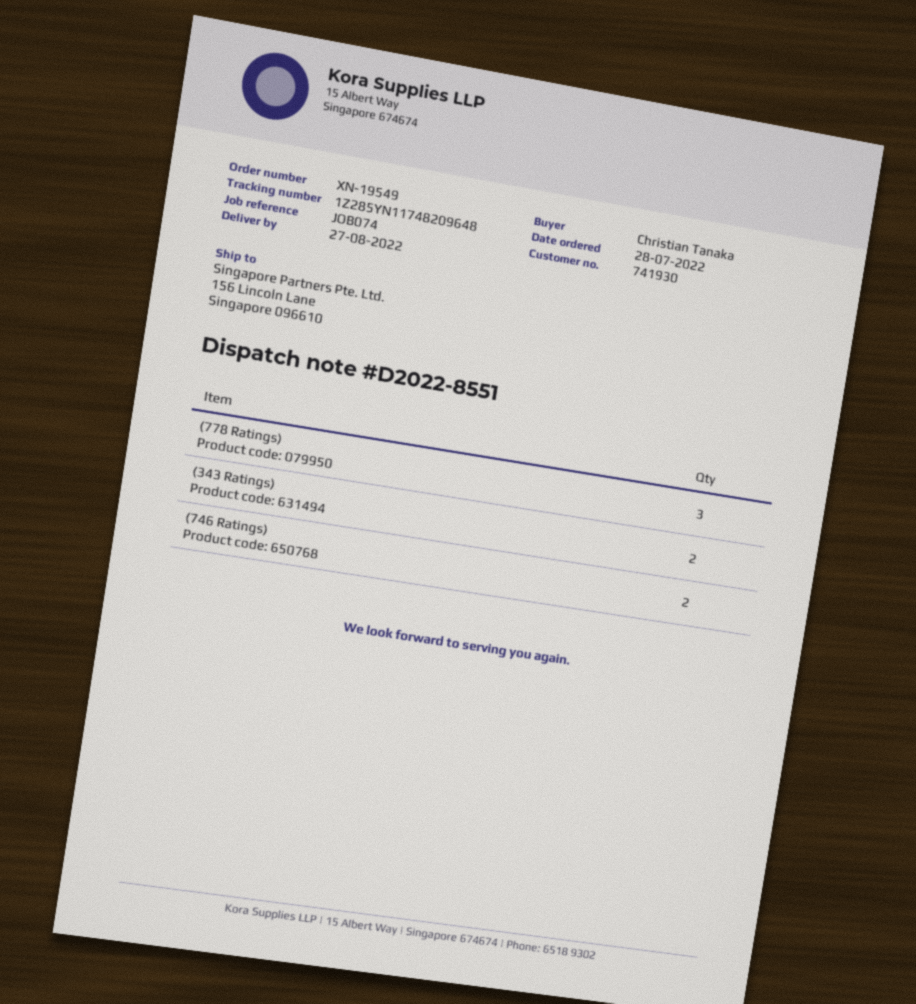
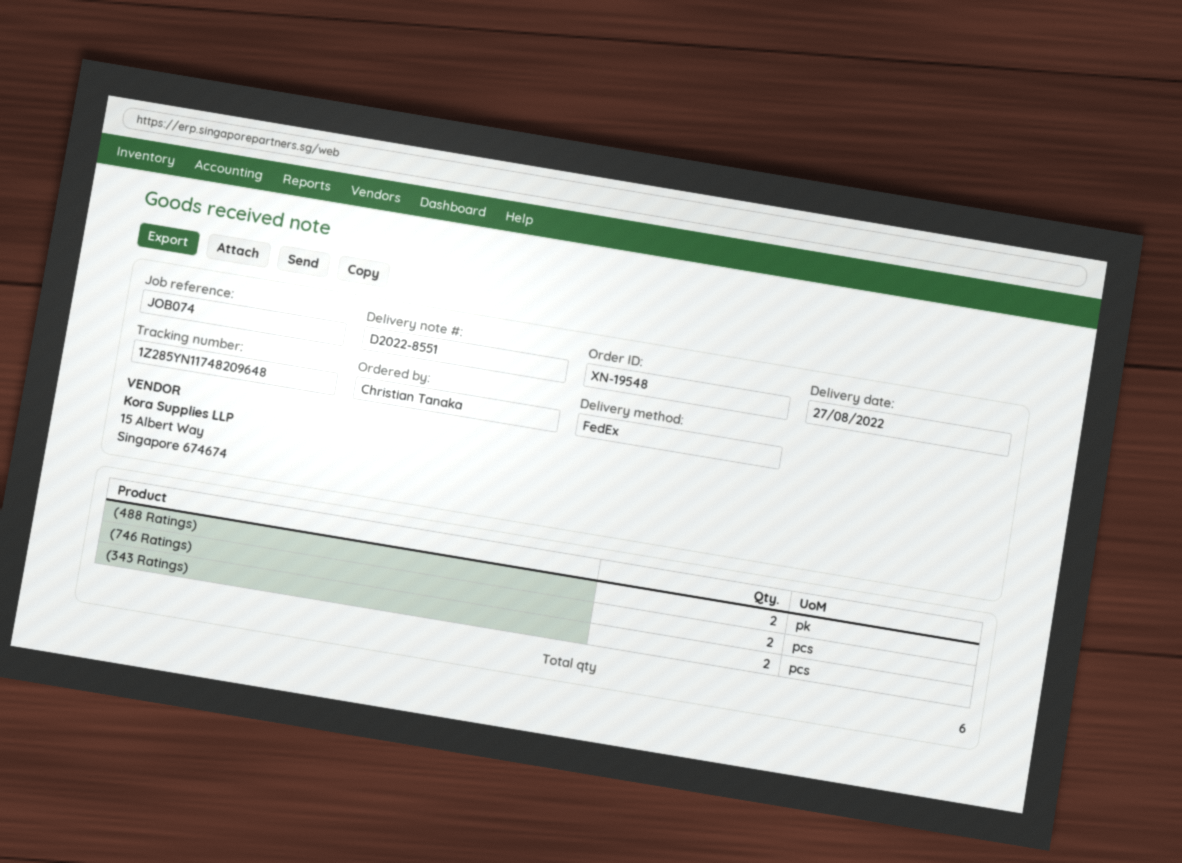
order number: XN-19549 -> XN-19548
(778 Ratings): 3 -> none
(488 Ratings): none -> 2

